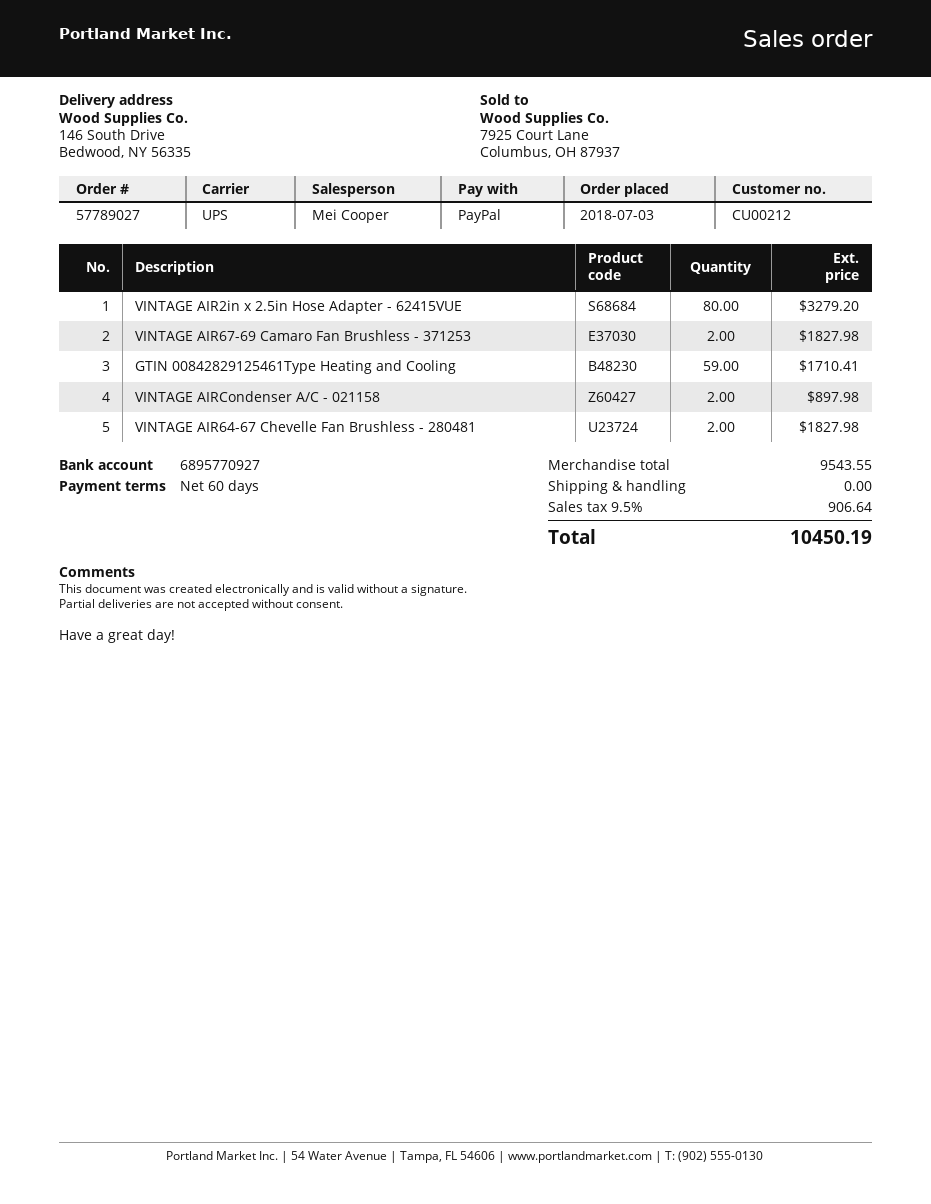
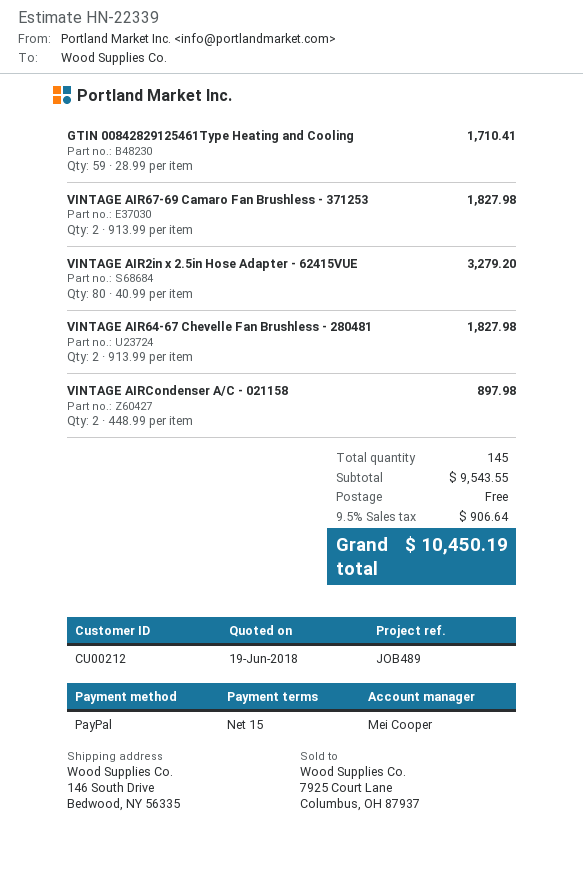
payment terms: 60 days -> 15 days

